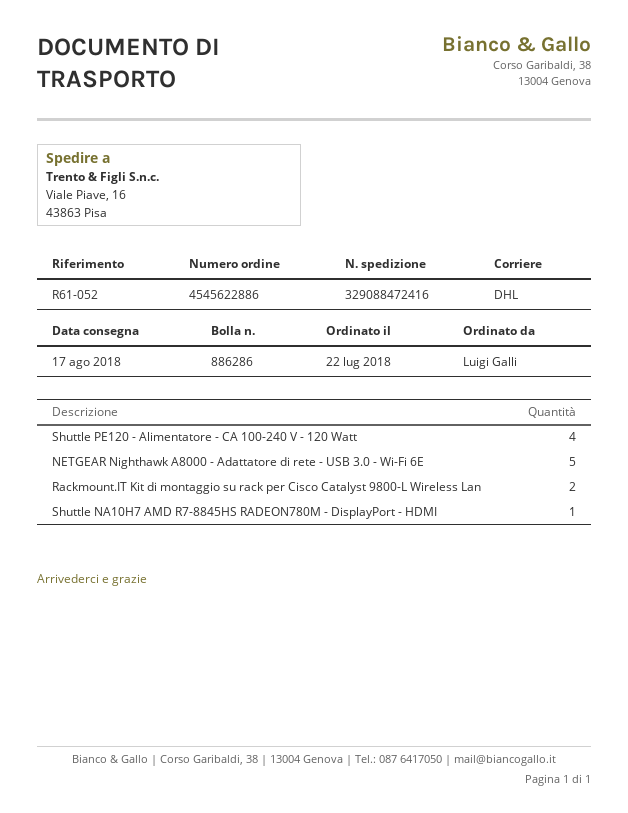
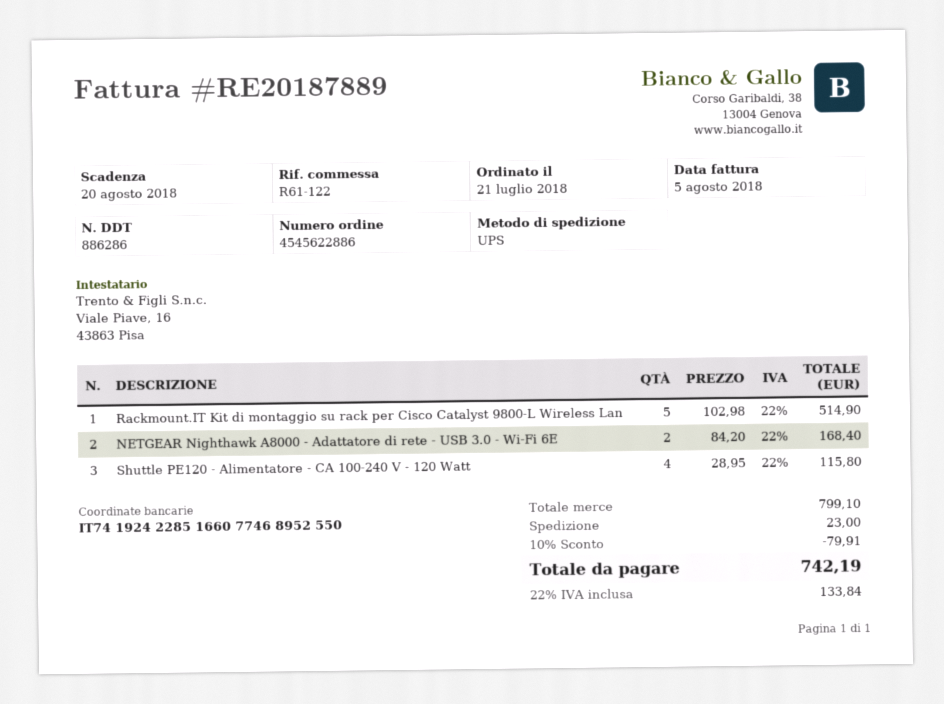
order date: 2018-07-22 -> 2018-07-21
reference: R61-052 -> R61-122
shipping method: DHL -> UPS
NETGEAR Nighthawk A8000 - Adattatore di rete - USB 3.0 - Wi-Fi 6E: 5 -> 2
Rackmount.IT Kit di montaggio su rack per Cisco Catalyst 9800-L Wireless Lan: 2 -> 5
Shuttle NA10H7 AMD R7-8845HS RADEON780M - DisplayPort - HDMI: 1 -> none

